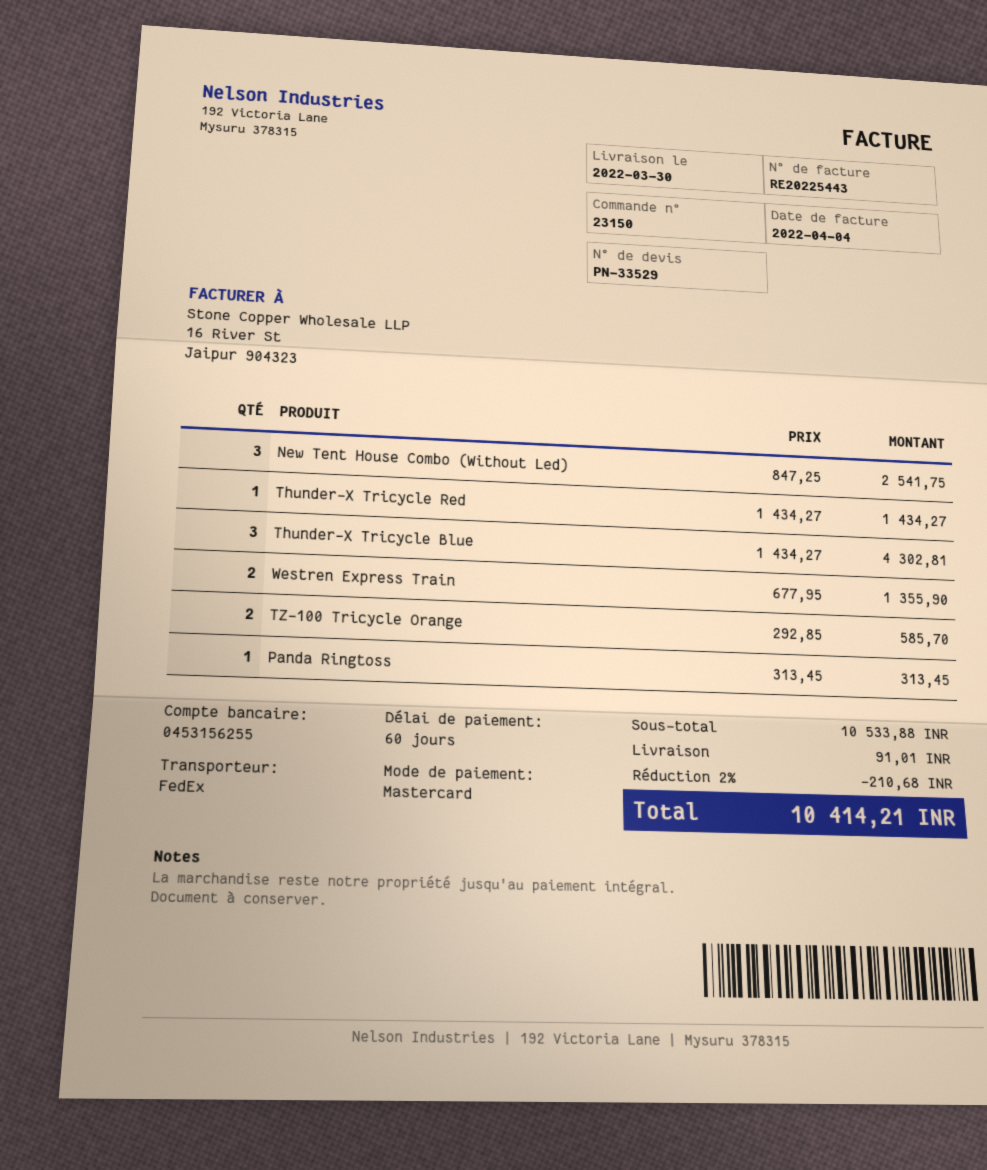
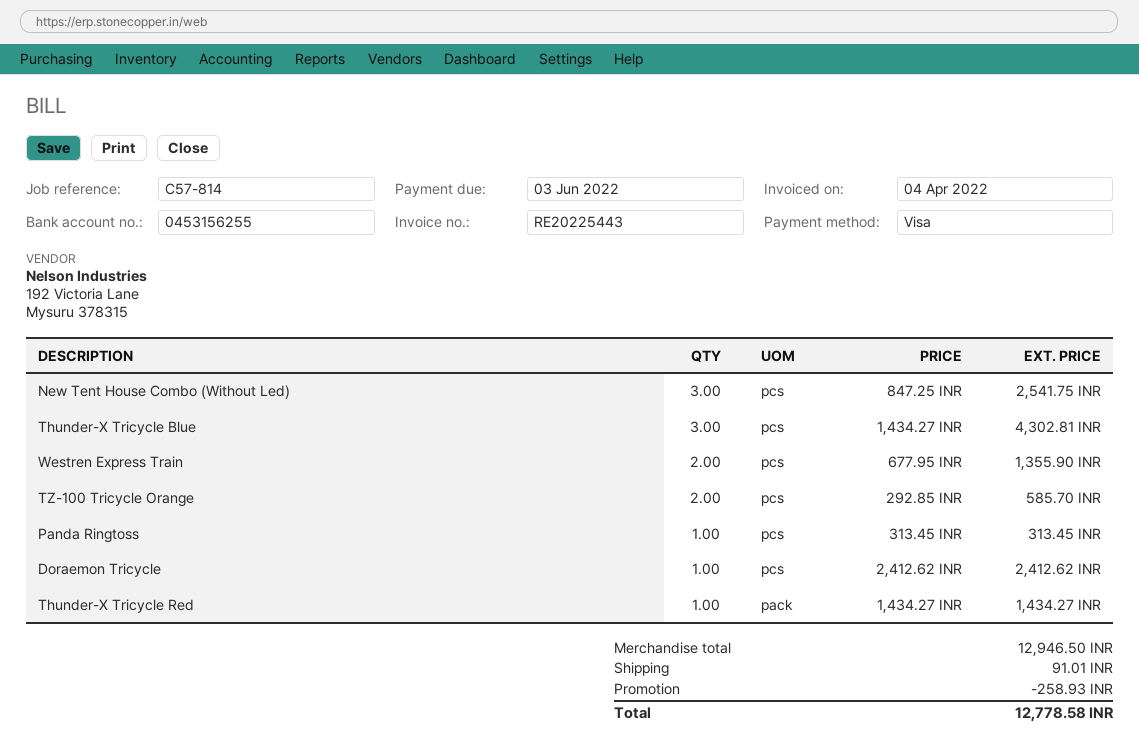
payment method: Mastercard -> Visa
Doraemon Tricycle: none -> 1 x 2412.62 = 2412.62
subtotal: 10533.88 -> 12946.50
discount: 210.68 -> 258.93
total: 10414.21 -> 12778.58

